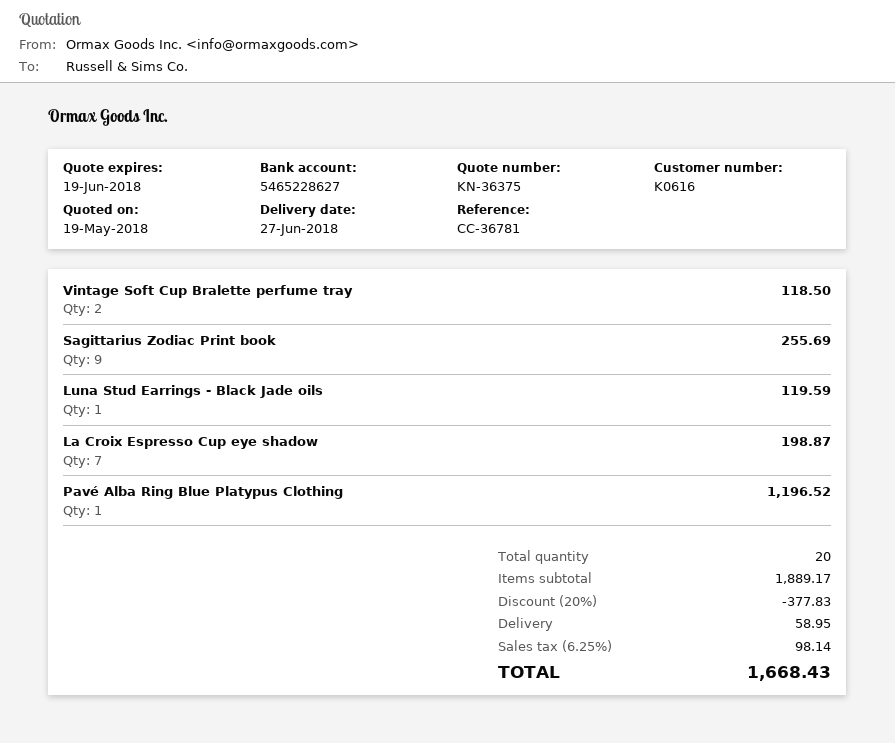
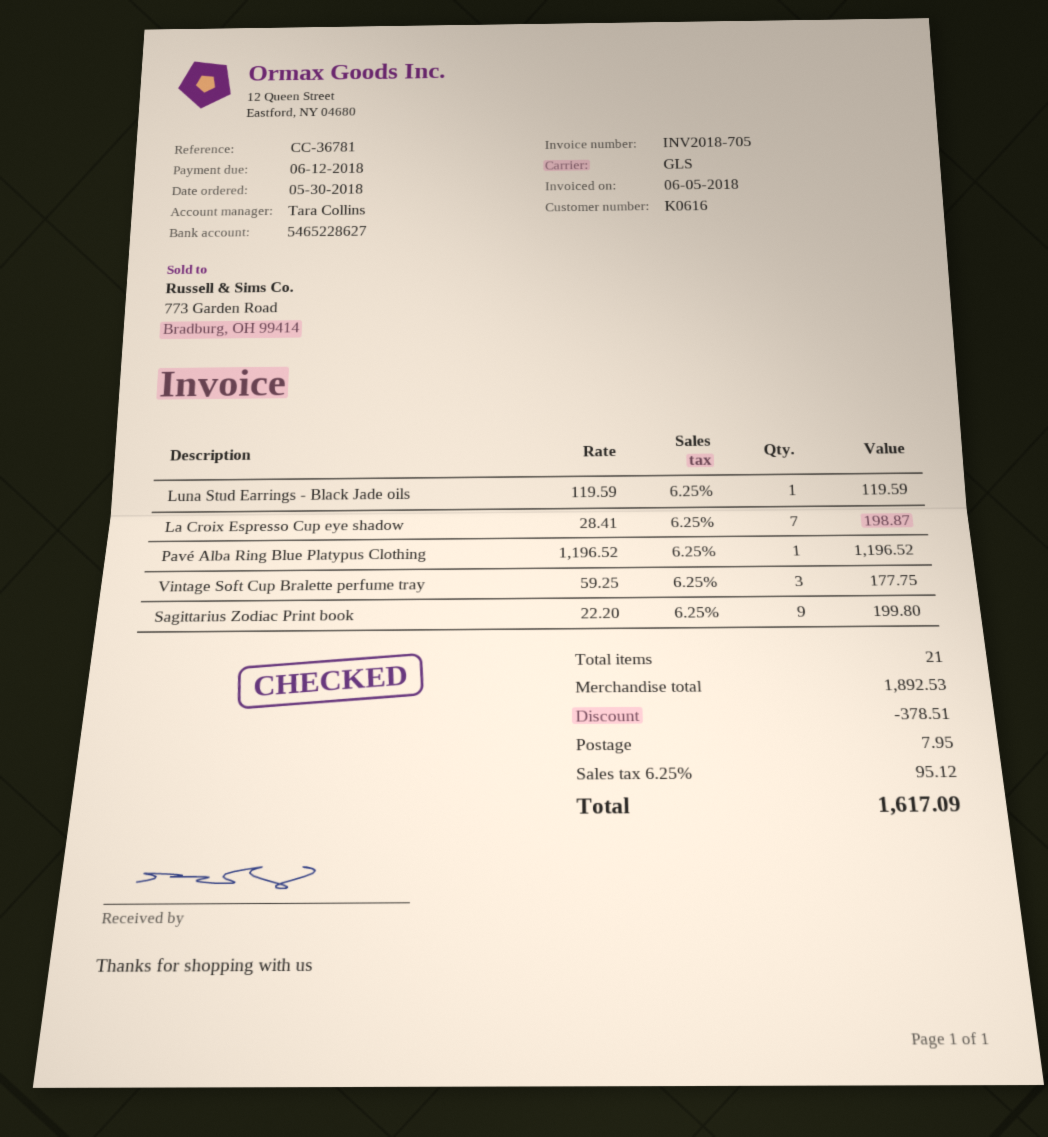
Vintage Soft Cup Bralette perfume tray: 2 for 118.50 -> 3 for 177.75
Sagittarius Zodiac Print book: 9 for 255.69 -> 9 for 199.80
total quantity: 20 -> 21
subtotal: 1889.17 -> 1892.53
discount: 377.83 -> 378.51
shipping: 58.95 -> 7.95
tax: 6.25% = 98.14 -> 6.25% = 95.12
total: 1668.43 -> 1617.09

